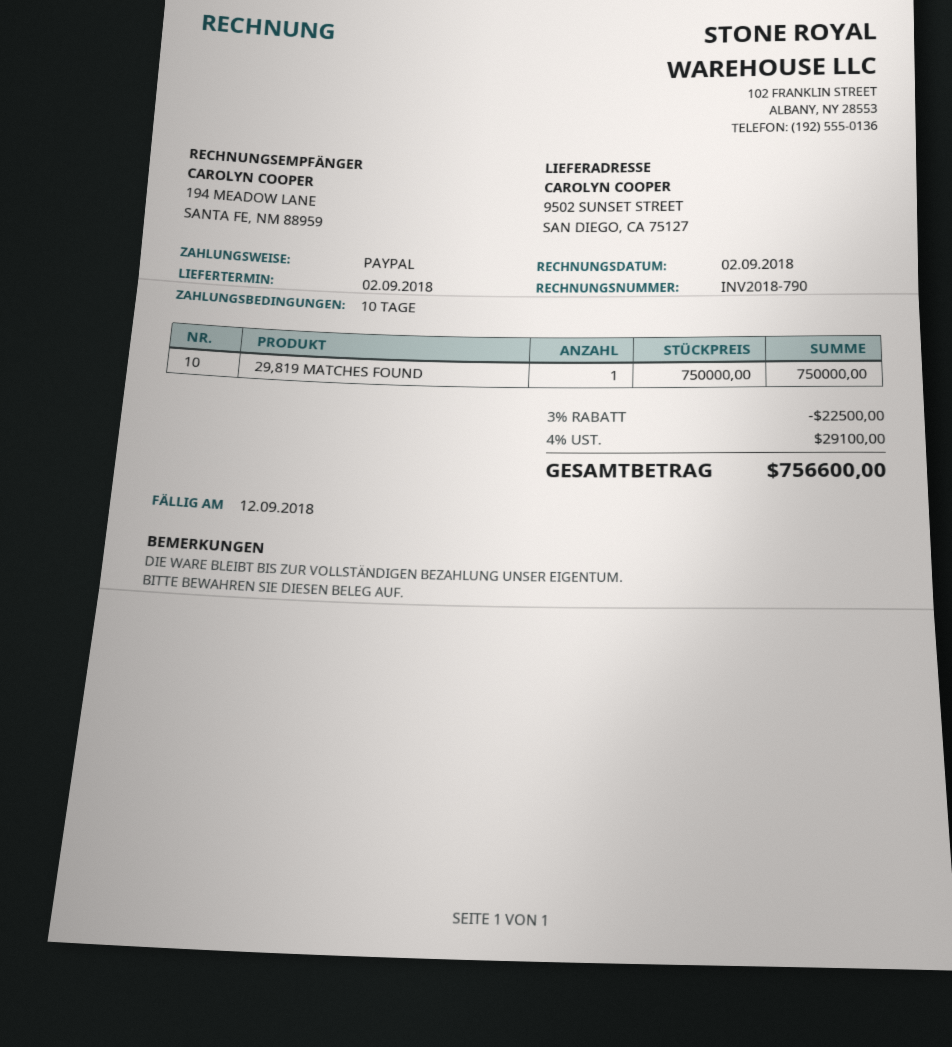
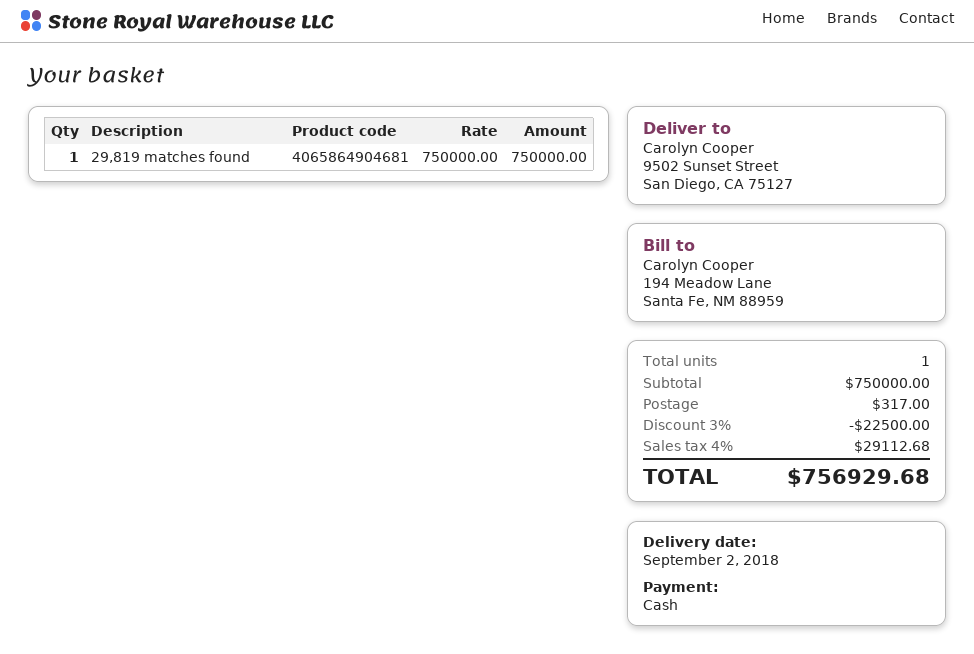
payment method: PayPal -> cash
shipping: none -> 317.00
tax: 4% = 29100.00 -> 4% = 29112.68
total: 756600.00 -> 756929.68

